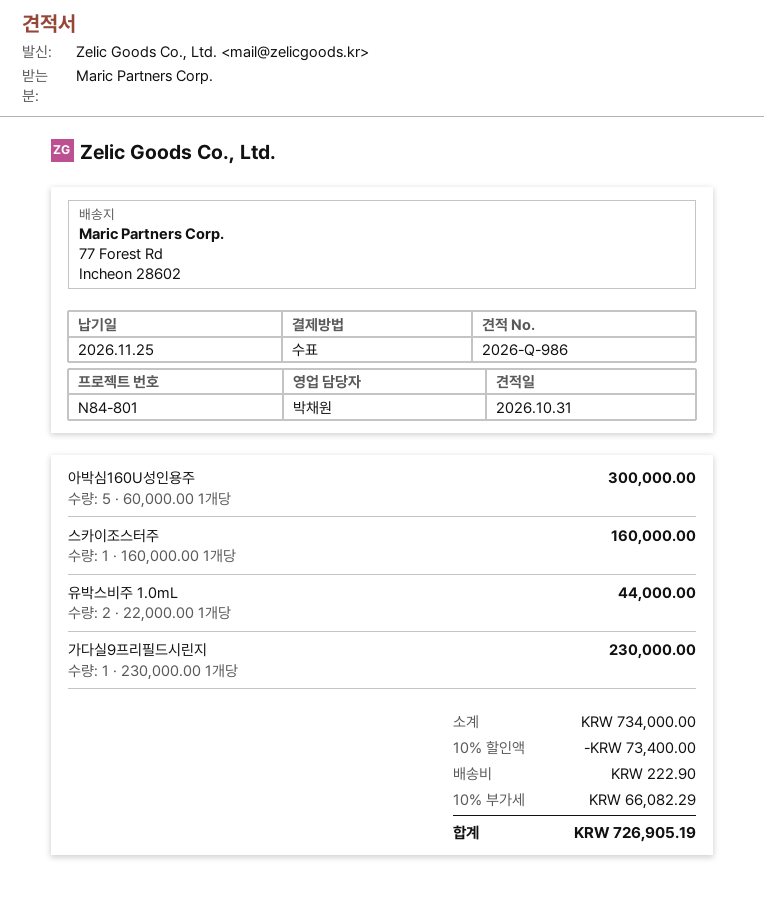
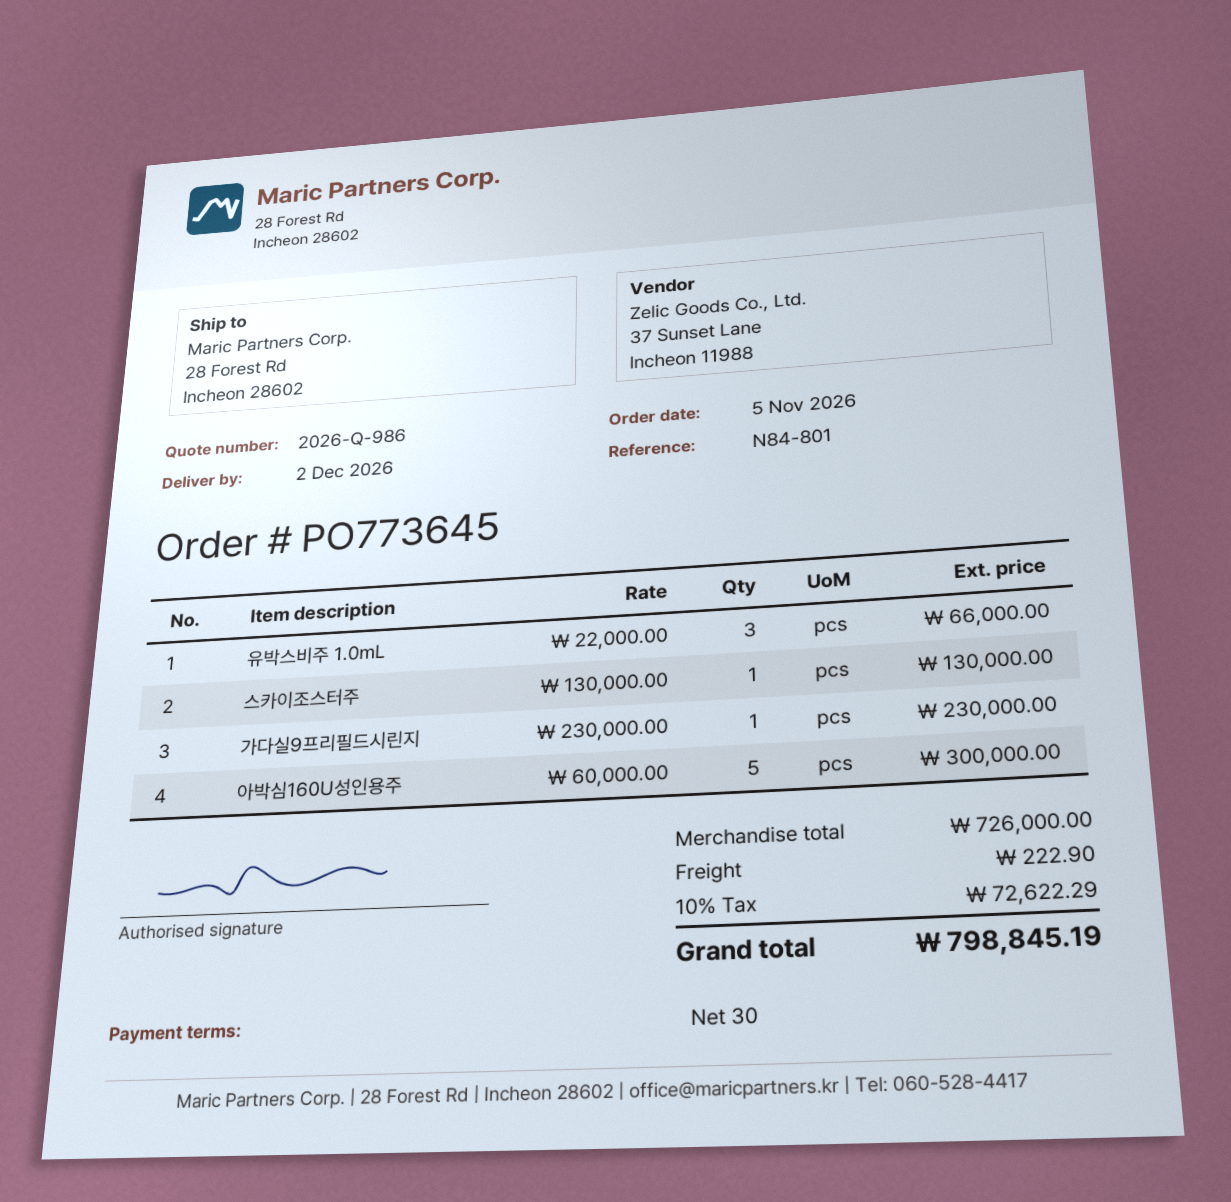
delivery date: 2026-11-25 -> 2026-12-02
ship to: 77 Forest Rd, Incheon 28602 -> 28 Forest Rd, Incheon 28602
스카이조스터주: 1 x 160000.00 = 160000.00 -> 1 x 130000.00 = 130000.00
유박스비주 1.0mL: 2 x 22000.00 = 44000.00 -> 3 x 22000.00 = 66000.00
subtotal: 734000.00 -> 726000.00
discount: 10% = 73400.00 -> none
tax: 10% = 66082.29 -> 10% = 72622.29
total: 726905.19 -> 798845.19

